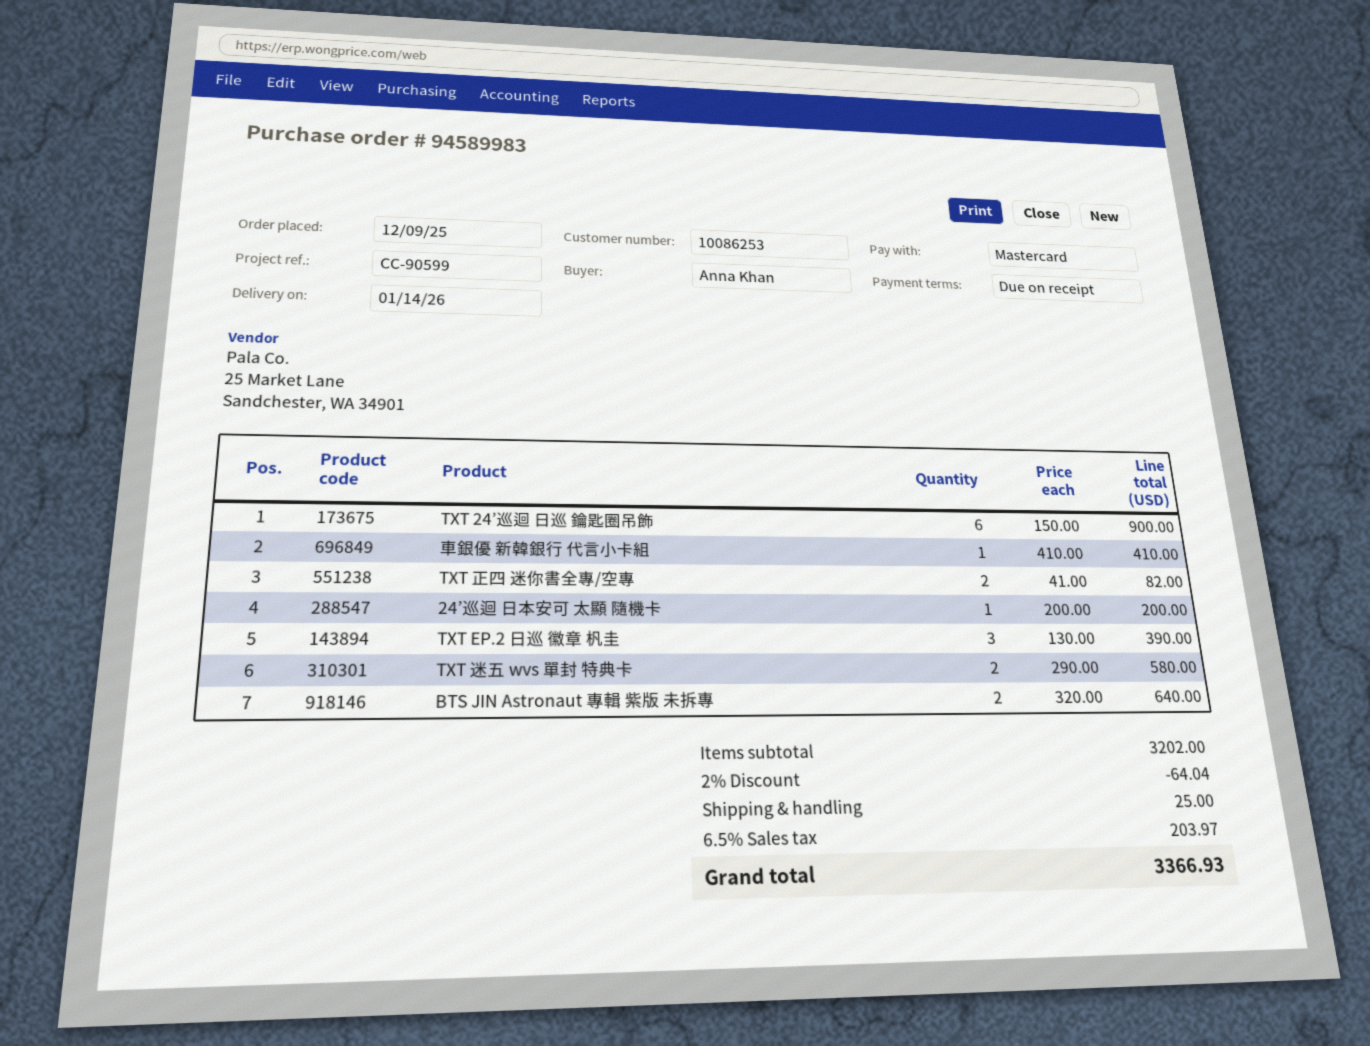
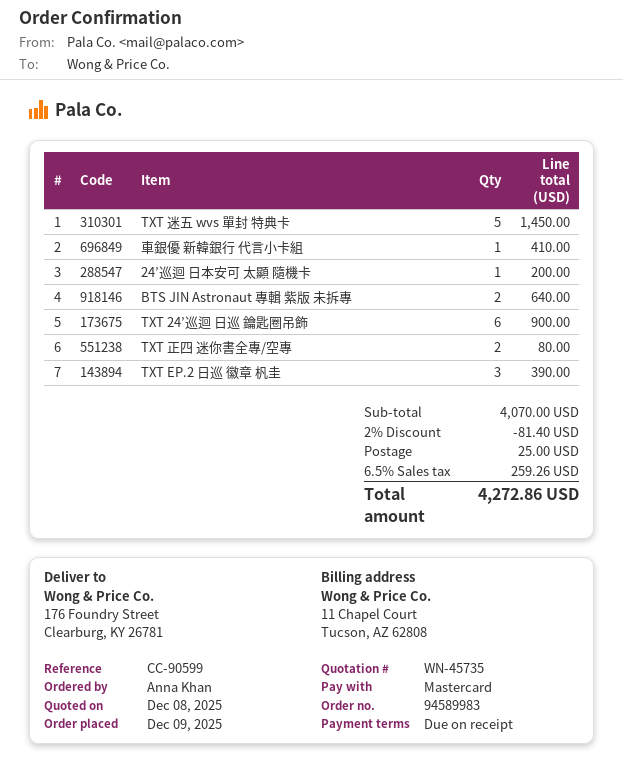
TXT 正四 迷你書全專/空專: 2 for 82.00 -> 2 for 80.00
TXT 迷五 wvs 單封 特典卡: 2 for 580.00 -> 5 for 1450.00
subtotal: 3202.00 -> 4070.00
discount: 2% = 64.04 -> 2% = 81.40
tax: 6.5% = 203.97 -> 6.5% = 259.26
total: 3366.93 -> 4272.86

